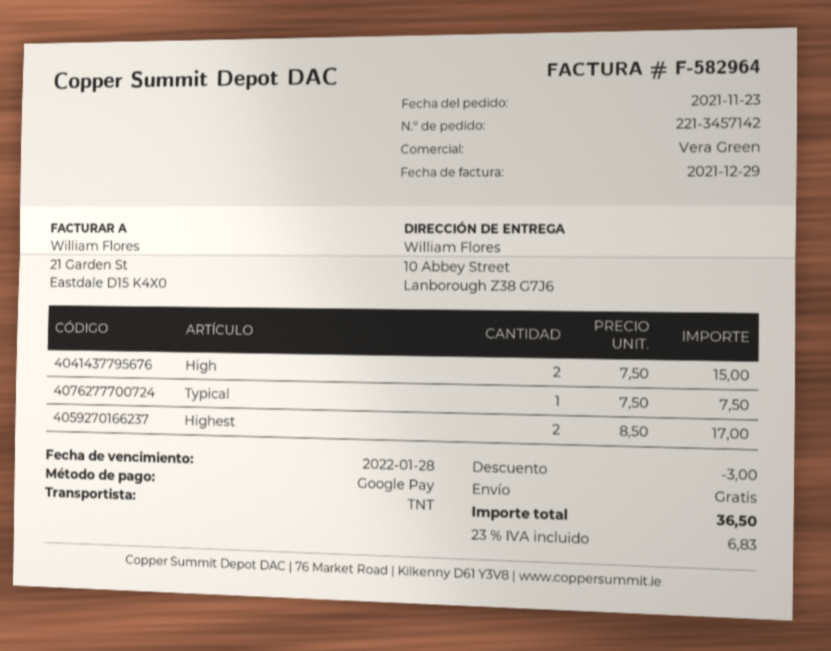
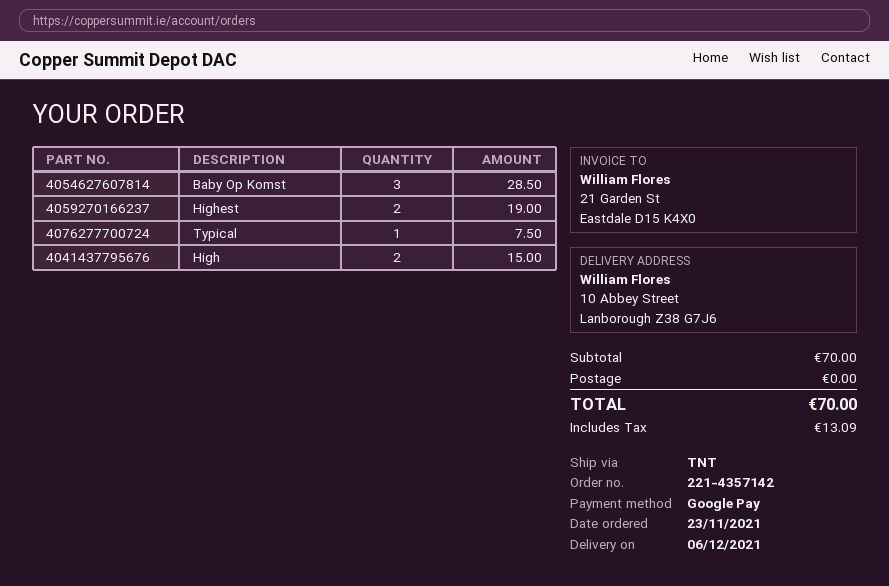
order number: 221-3457142 -> 221-4357142
Highest: 2 for 17.00 -> 2 for 19.00
Baby Op Komst: none -> 3 for 28.50
discount: 3.00 -> none
tax: 6.83 -> 13.09
total: 36.50 -> 70.00

